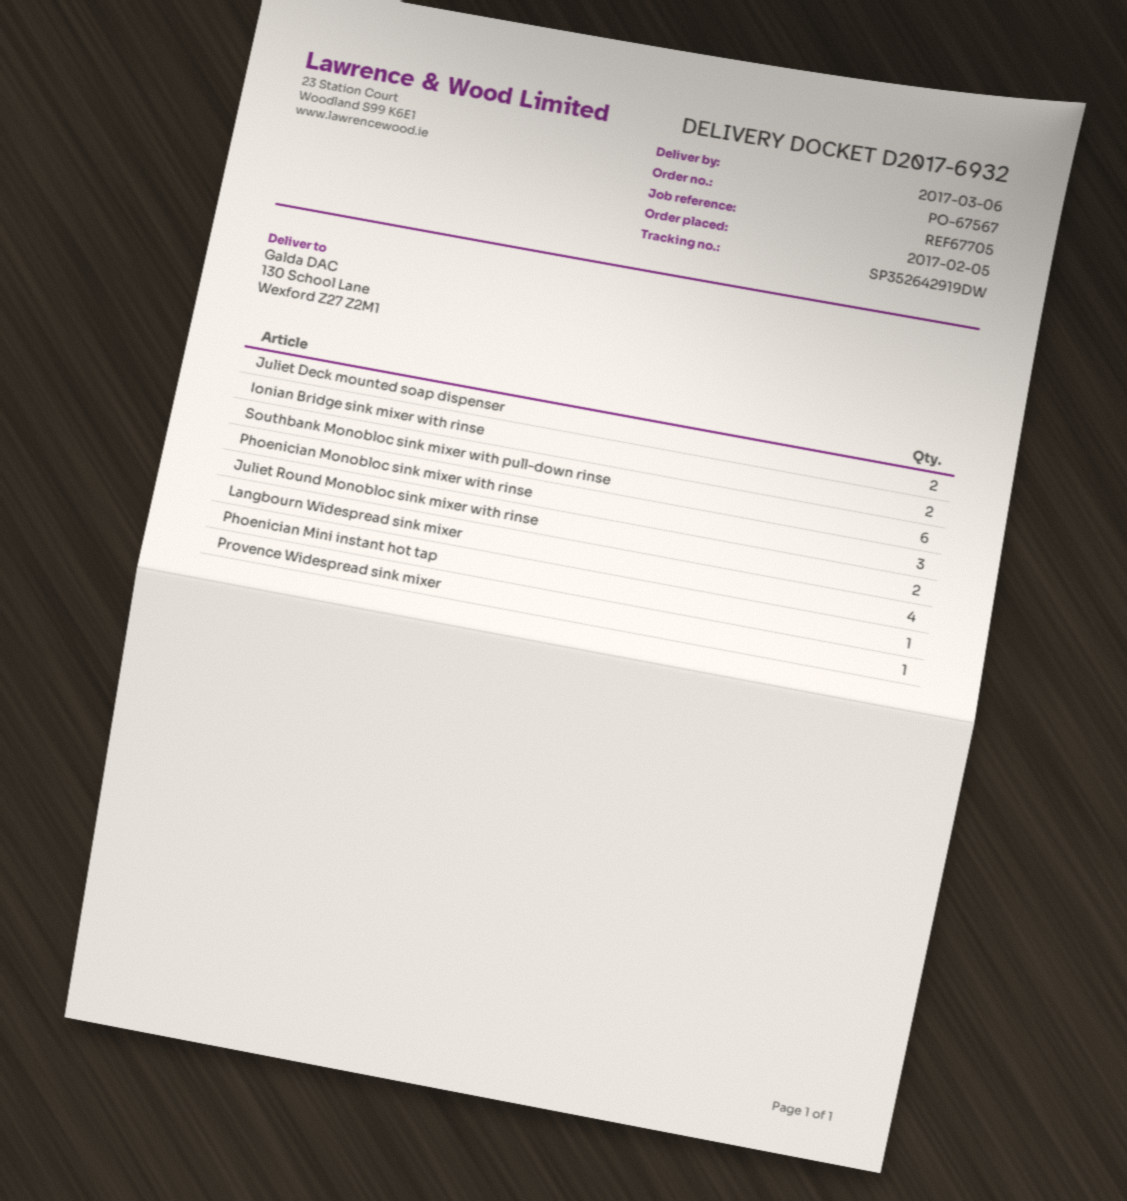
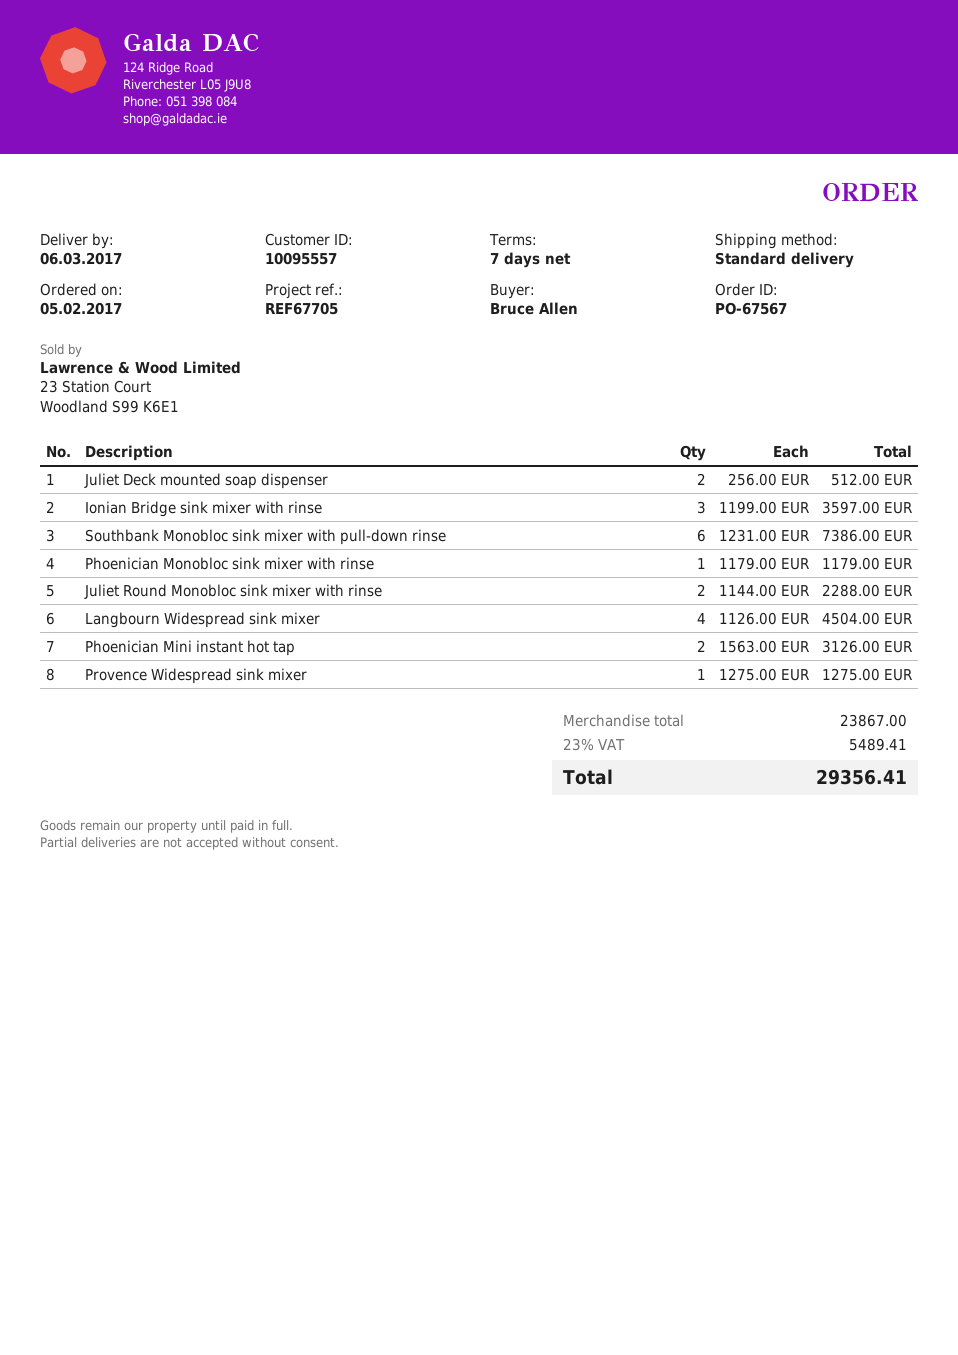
Ionian Bridge sink mixer with rinse: 2 -> 3
Phoenician Monobloc sink mixer with rinse: 3 -> 1
Phoenician Mini instant hot tap: 1 -> 2

